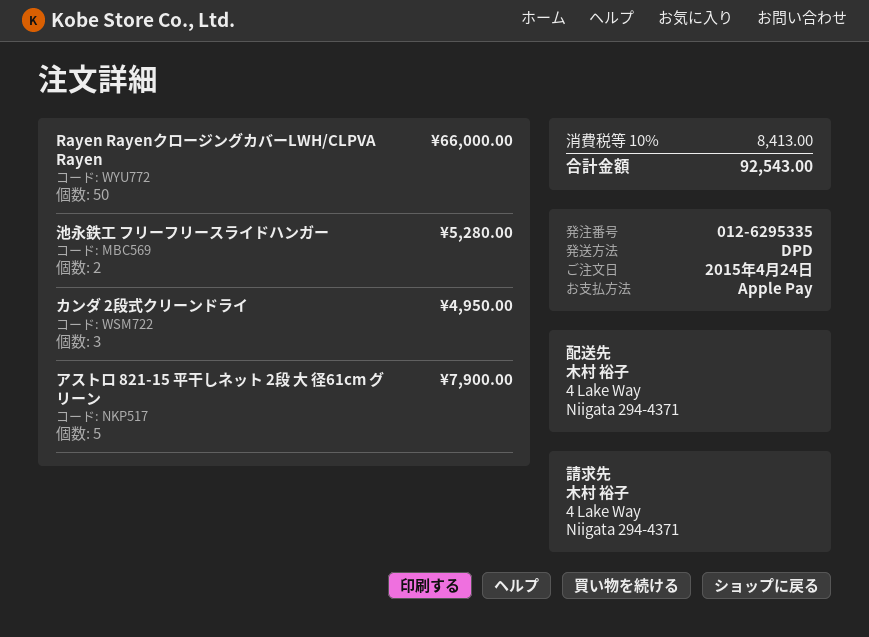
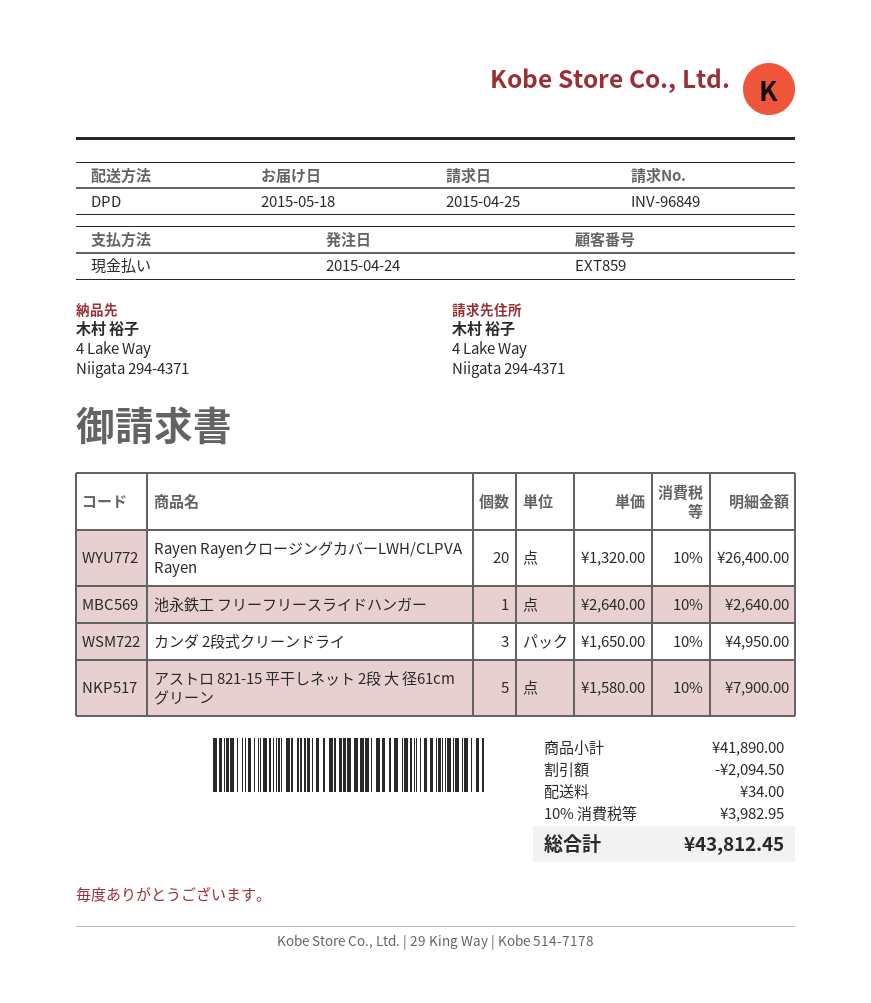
payment method: Apple Pay -> cash
Rayen RayenクロージングカバーLWH/CLPVA Rayen: 50 for 66000.00 -> 20 for 26400.00
池永鉄工 フリーフリースライドハンガー: 2 for 5280.00 -> 1 for 2640.00
discount: none -> 2094.50
shipping: none -> 34.00
tax: 10% = 8413.00 -> 10% = 3982.95
total: 92543.00 -> 43812.45

